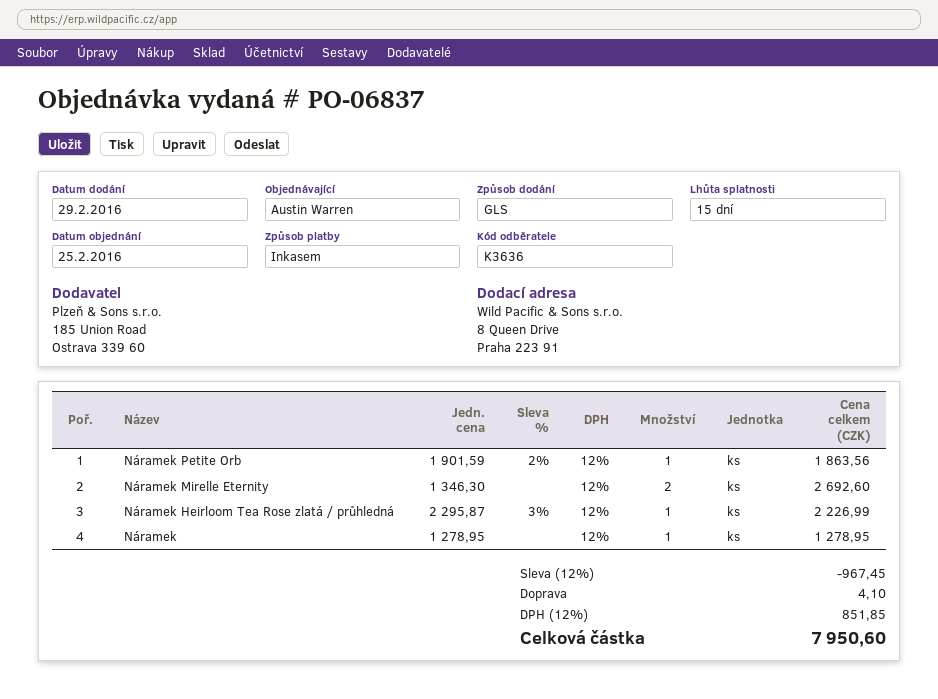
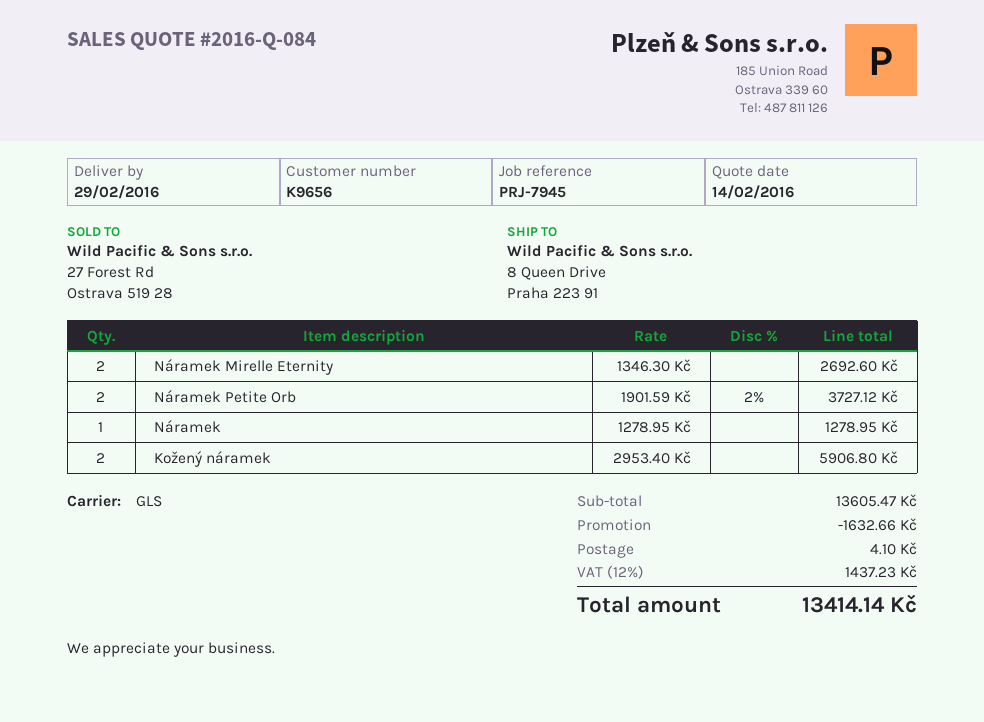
customer number: K3636 -> K9656
Náramek Petite Orb: 1 x 1901.59 - 2% = 1863.56 -> 2 x 1901.59 - 2% = 3727.12
Náramek Heirloom Tea Rose zlatá / průhledná: 1 x 2295.87 - 3% = 2226.99 -> none
Kožený náramek: none -> 2 x 2953.40 = 5906.80
discount: 967.45 -> 1632.66
tax: 12% = 851.85 -> 12% = 1437.23
total: 7950.60 -> 13414.14

